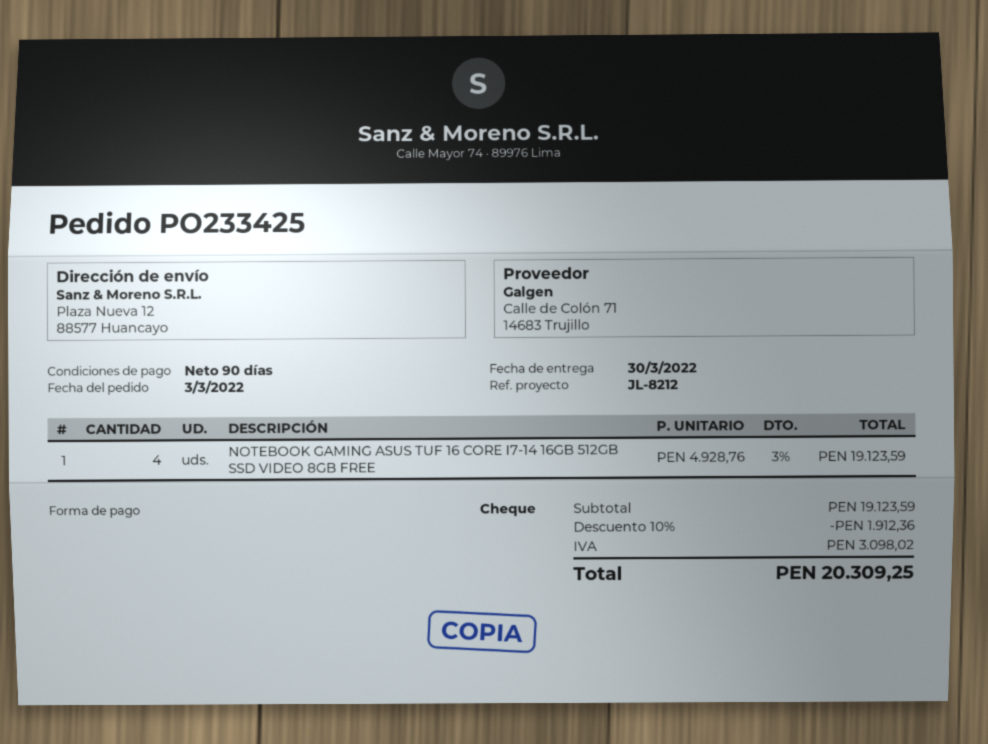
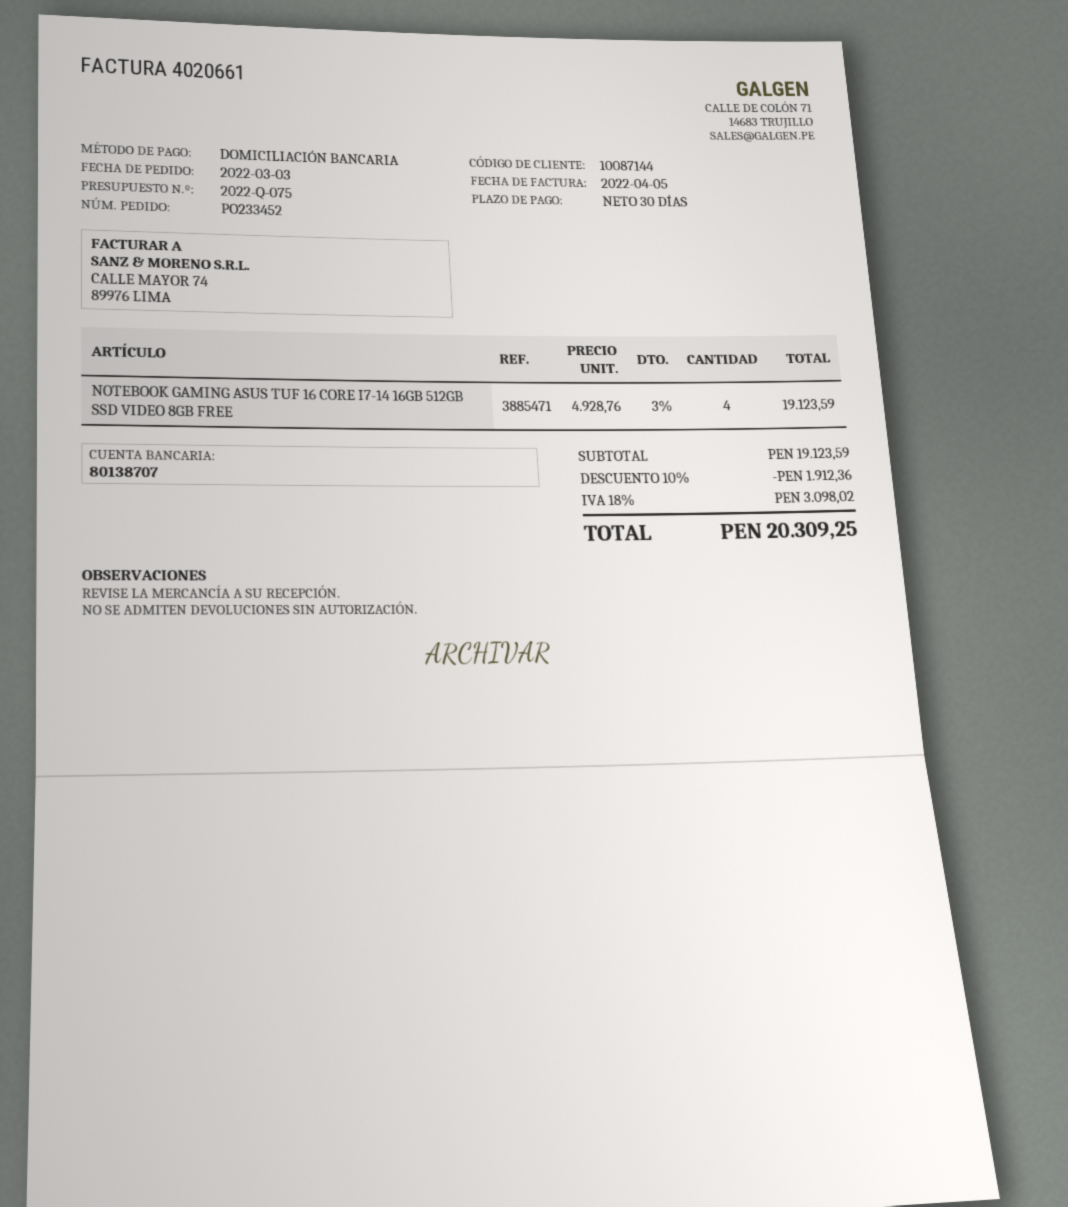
order number: PO233425 -> PO233452
payment terms: 90 days -> 30 days
payment method: cheque -> direct debit

